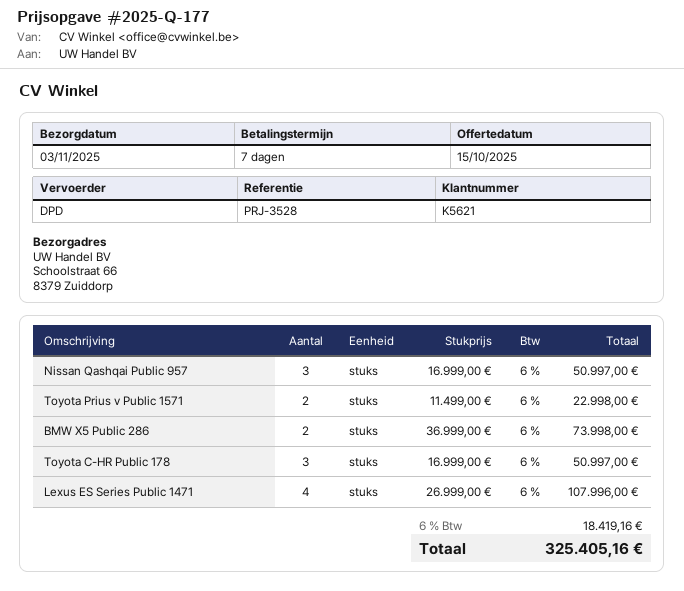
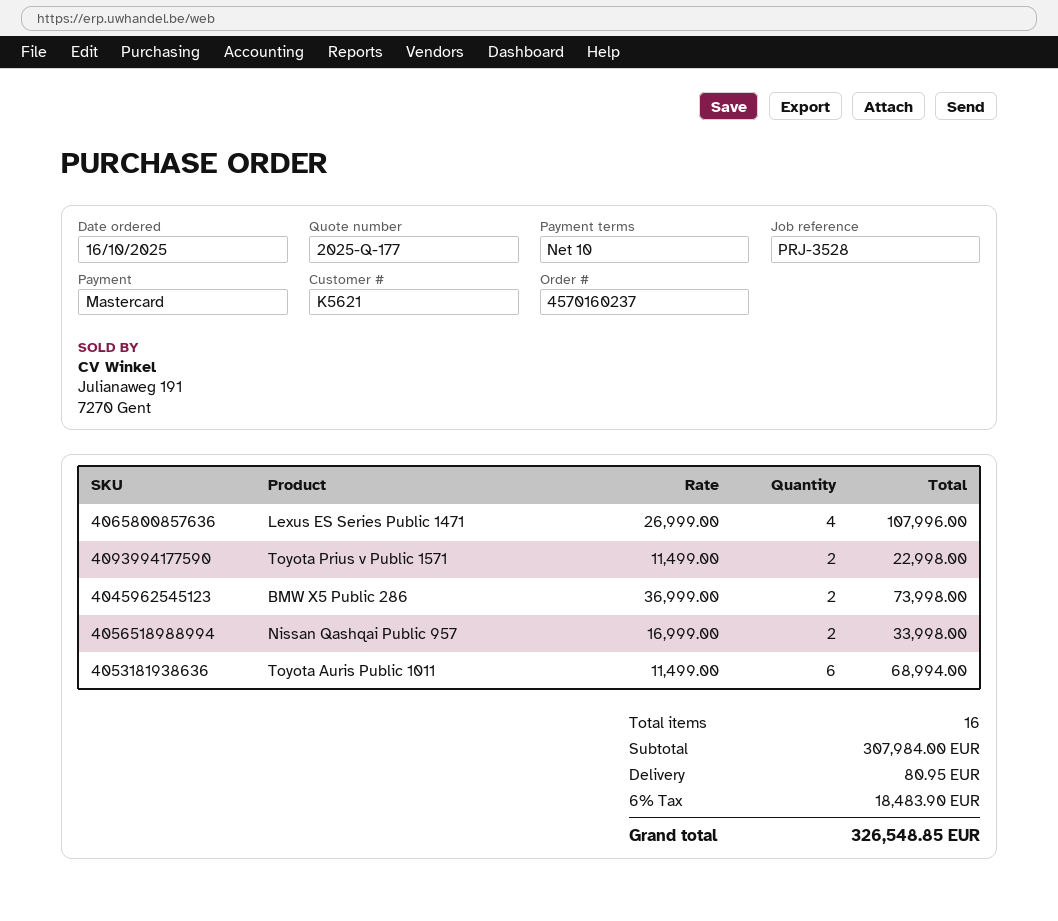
payment terms: 7 days -> 10 days
Nissan Qashqai Public 957: 3 x 16999.00 = 50997.00 -> 2 x 16999.00 = 33998.00
Toyota C-HR Public 178: 3 x 16999.00 = 50997.00 -> none
Toyota Auris Public 1011: none -> 6 x 11499.00 = 68994.00
shipping: none -> 80.95
tax: 6% = 18419.16 -> 6% = 18483.90
total: 325405.16 -> 326548.85

